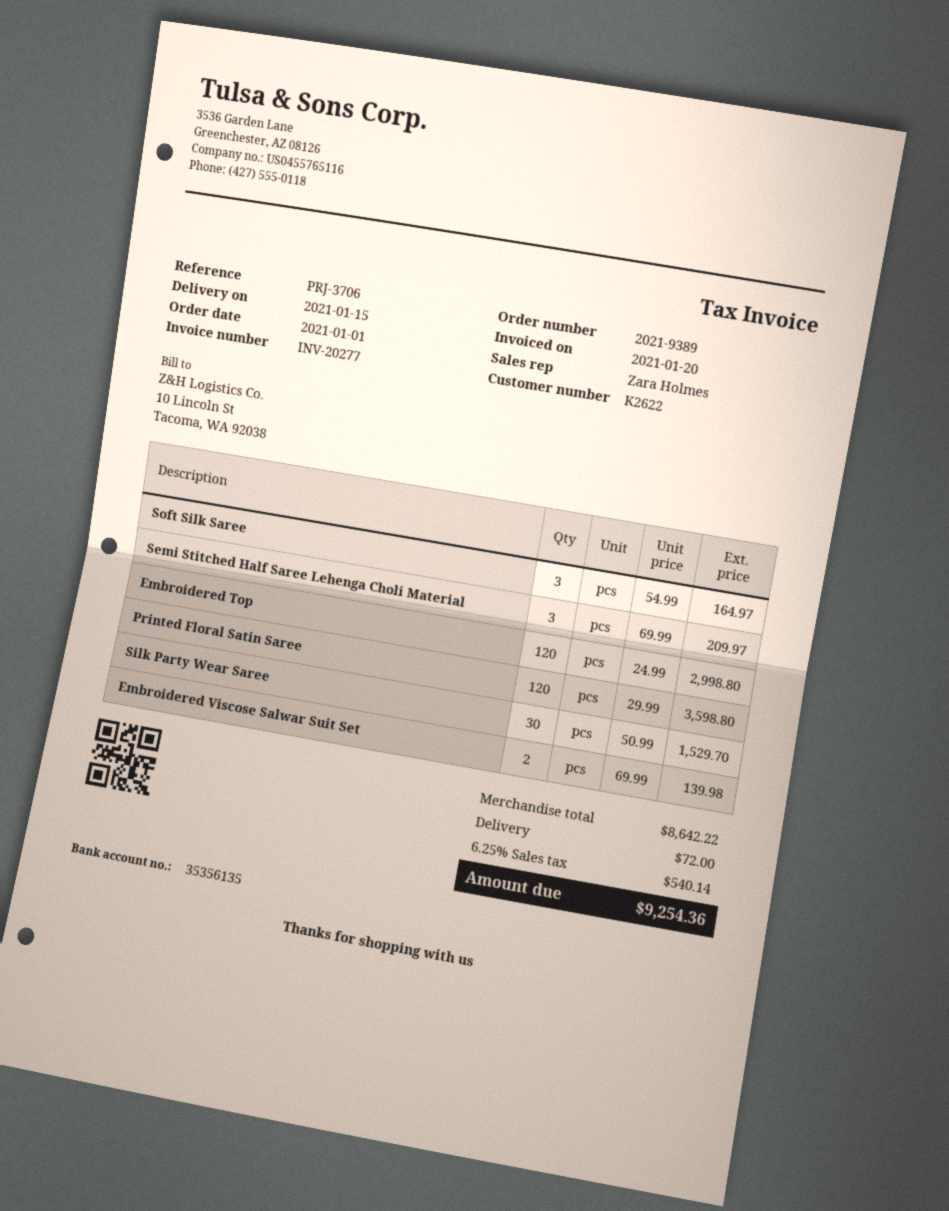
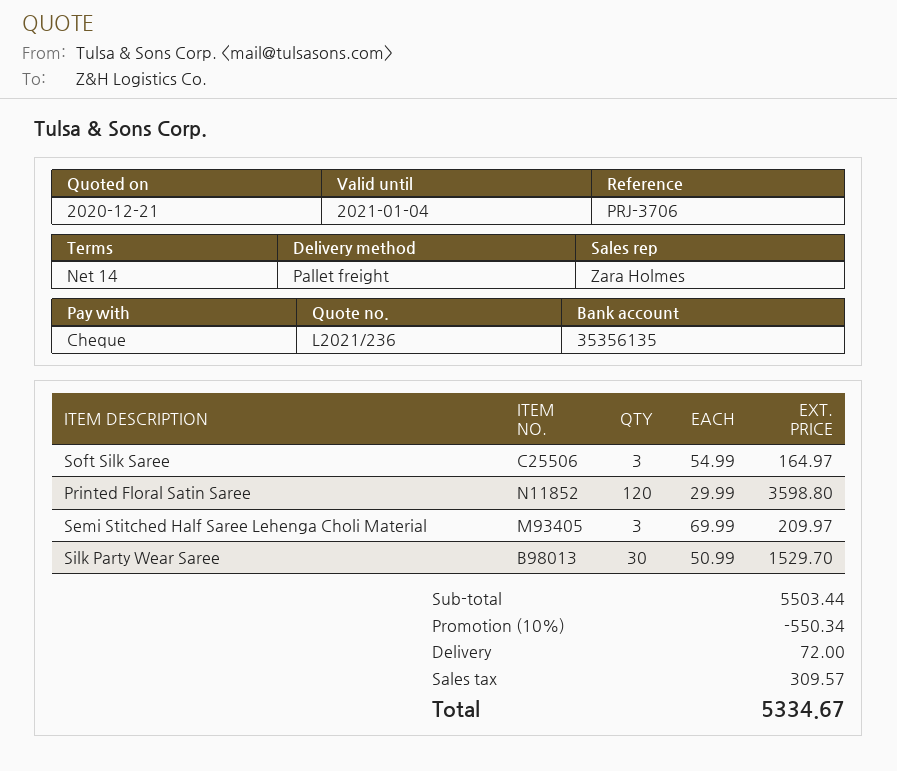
Embroidered Top: 120 x 24.99 = 2998.80 -> none
Embroidered Viscose Salwar Suit Set: 2 x 69.99 = 139.98 -> none
subtotal: 8642.22 -> 5503.44
discount: none -> 10% = 550.34
tax: 540.14 -> 309.57
total: 9254.36 -> 5334.67

